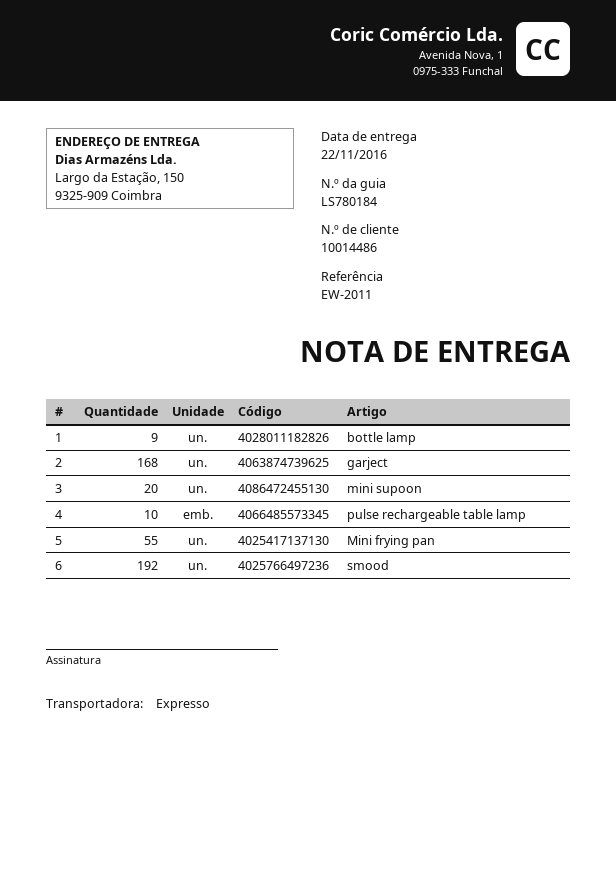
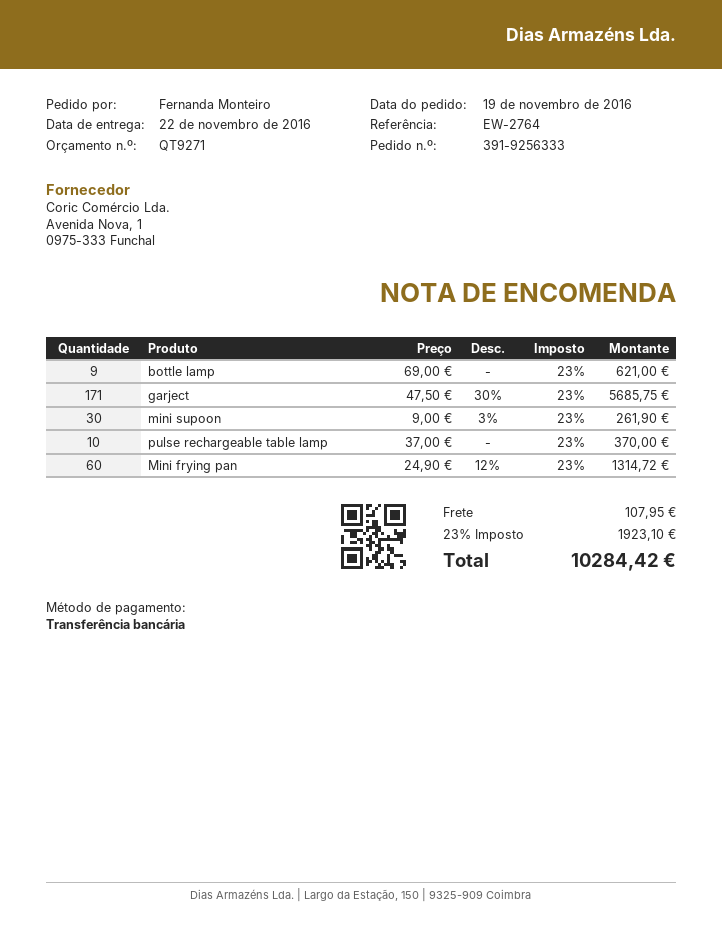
reference: EW-2011 -> EW-2764
garject: 168 -> 171
mini supoon: 20 -> 30
Mini frying pan: 55 -> 60
smood: 192 -> none

